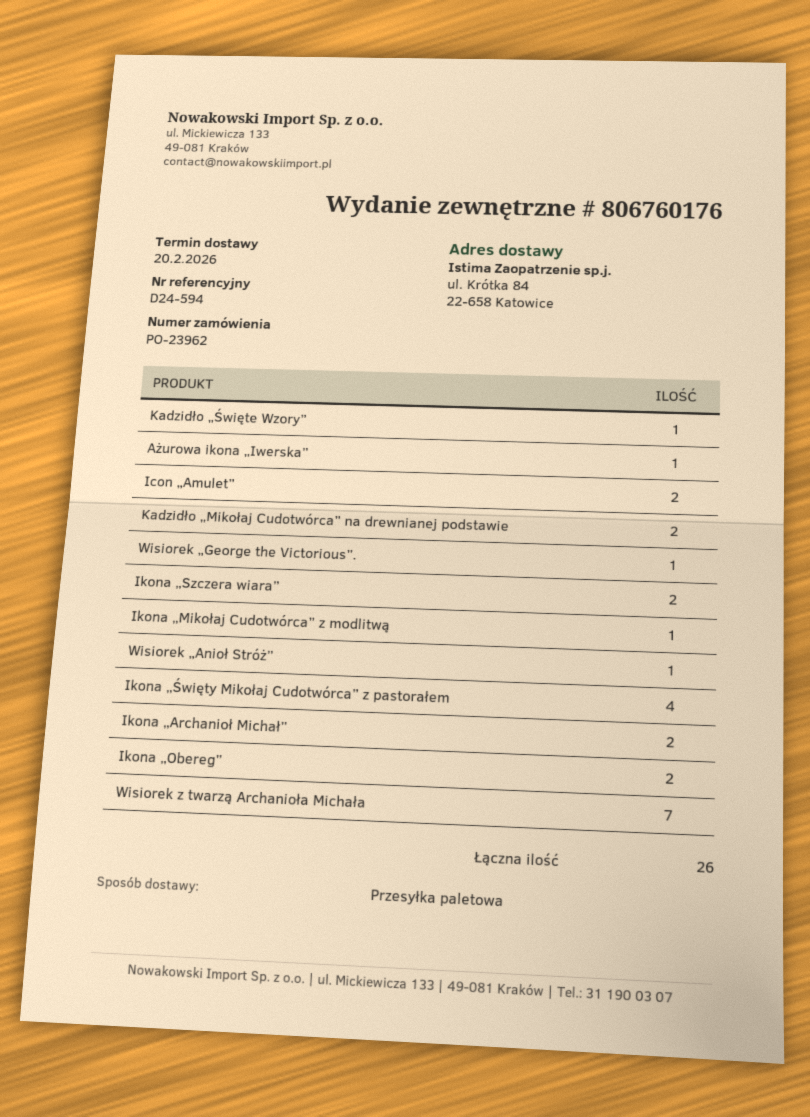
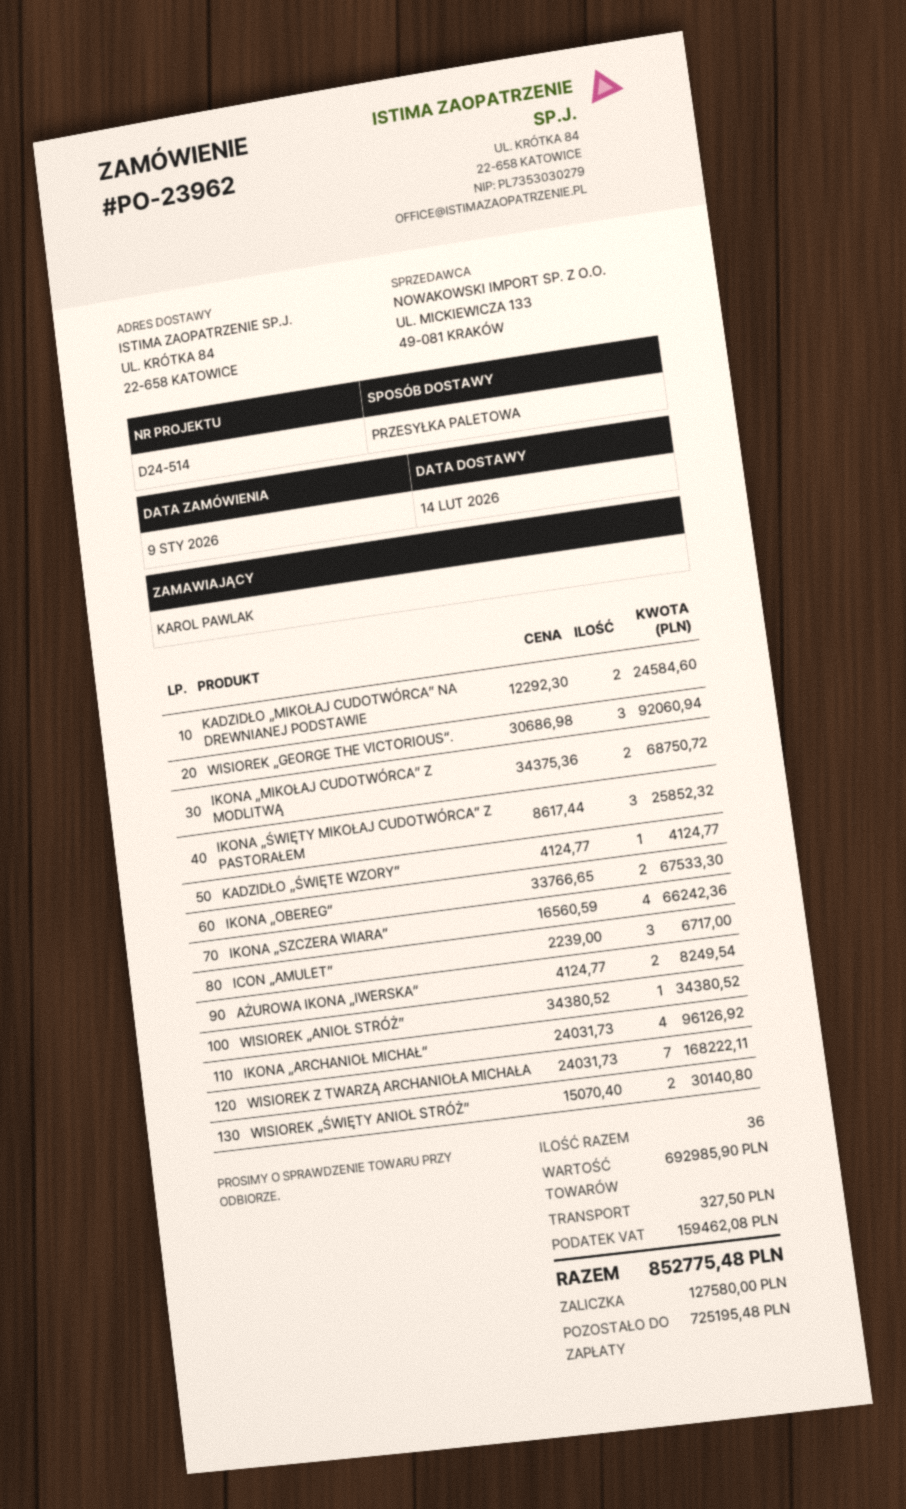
delivery date: 2026-02-20 -> 2026-02-14
reference: D24-594 -> D24-514
Ażurowa ikona „Iwerska”: 1 -> 2
Icon „Amulet”: 2 -> 3
Wisiorek „George the Victorious”.: 1 -> 3
Ikona „Szczera wiara”: 2 -> 4
Ikona „Mikołaj Cudotwórca” z modlitwą: 1 -> 2
Ikona „Święty Mikołaj Cudotwórca” z pastorałem: 4 -> 3
Ikona „Archanioł Michał”: 2 -> 4
WISIOREK „ŚWIĘTY ANIOŁ STRÓŻ”: none -> 2
total quantity: 26 -> 36

